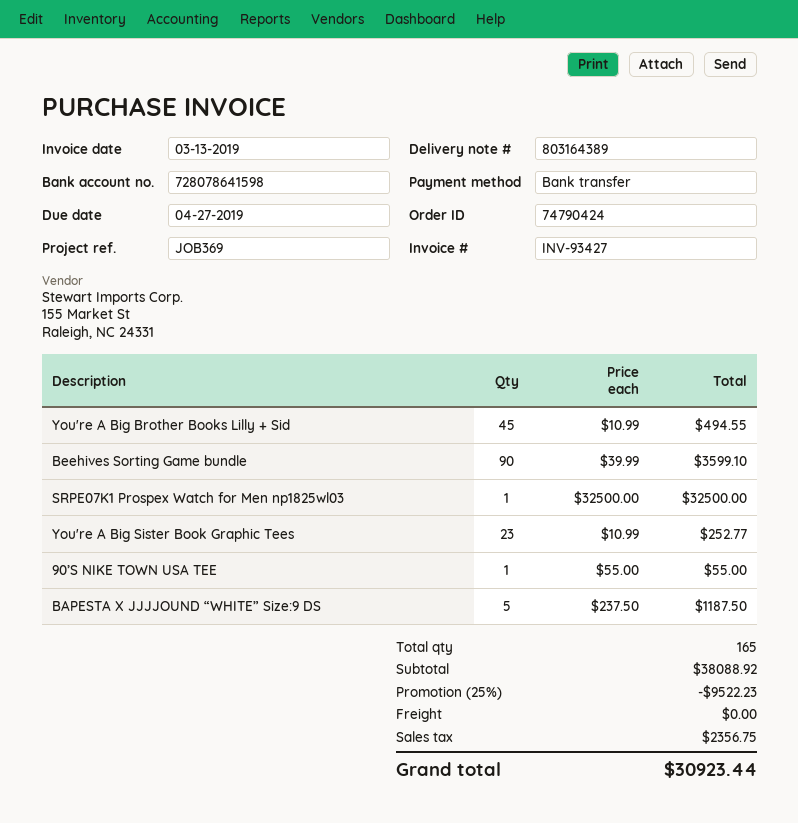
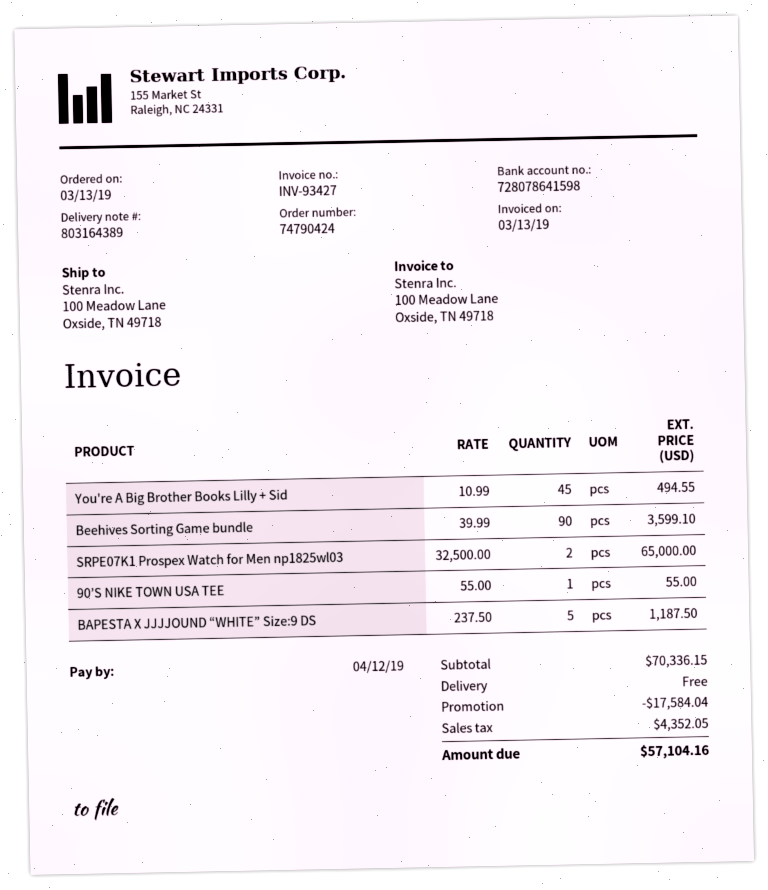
due date: 2019-04-27 -> 2019-04-12
SRPE07K1 Prospex Watch for Men np1825wl03: 1 x 32500.00 = 32500.00 -> 2 x 32500.00 = 65000.00
You're A Big Sister Book Graphic Tees: 23 x 10.99 = 252.77 -> none
subtotal: 38088.92 -> 70336.15
discount: 9522.23 -> 17584.04
tax: 2356.75 -> 4352.05
total: 30923.44 -> 57104.16

